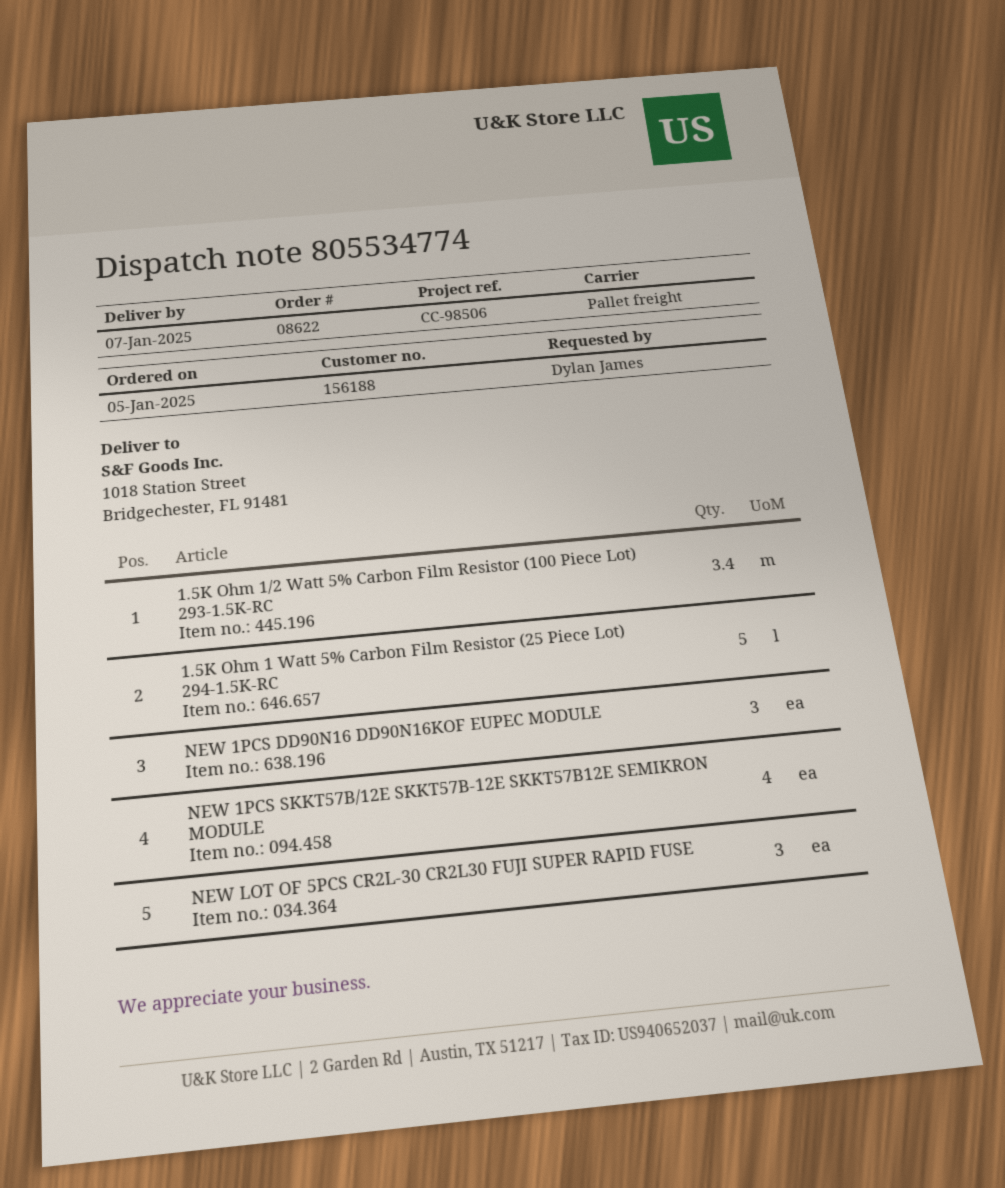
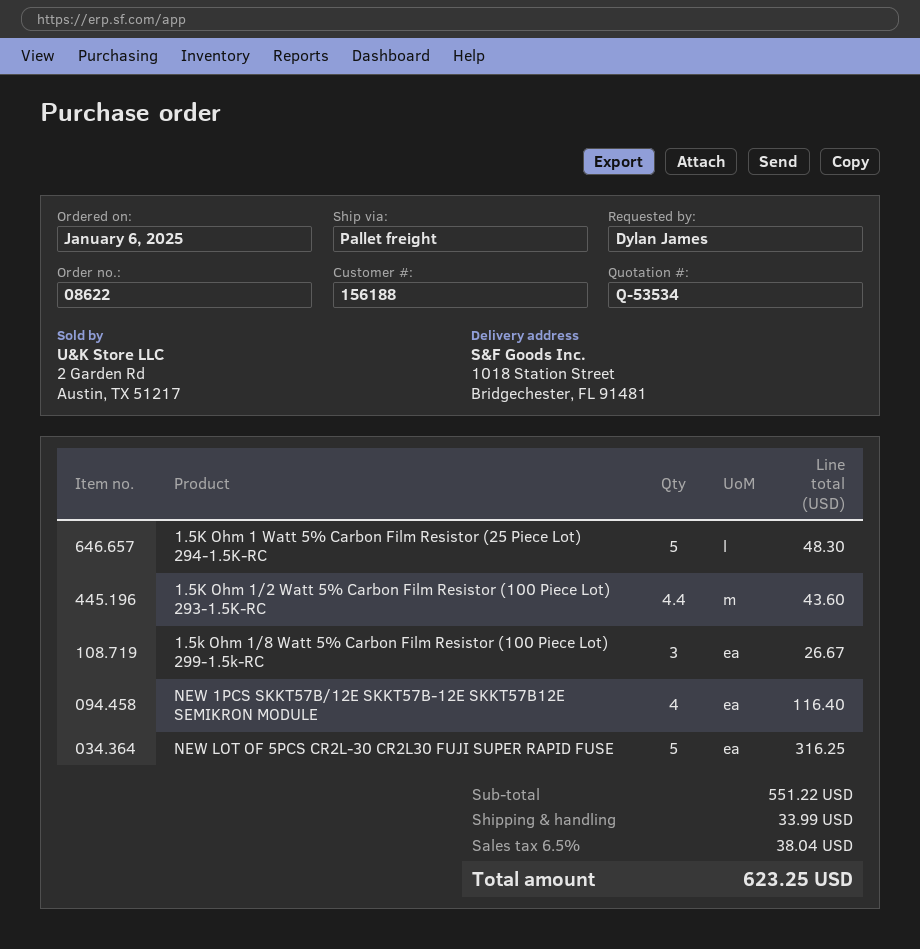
order date: 2025-01-05 -> 2025-01-06
1.5K Ohm 1/2 Watt 5% Carbon Film Resistor (100 Piece Lot) 293-1.5K-RC: 3.4 -> 4.4
NEW 1PCS DD90N16 DD90N16KOF EUPEC MODULE: 3 -> none
NEW LOT OF 5PCS CR2L-30 CR2L30 FUJI SUPER RAPID FUSE: 3 -> 5
1.5k Ohm 1/8 Watt 5% Carbon Film Resistor (100 Piece Lot) 299-1.5k-RC: none -> 3

